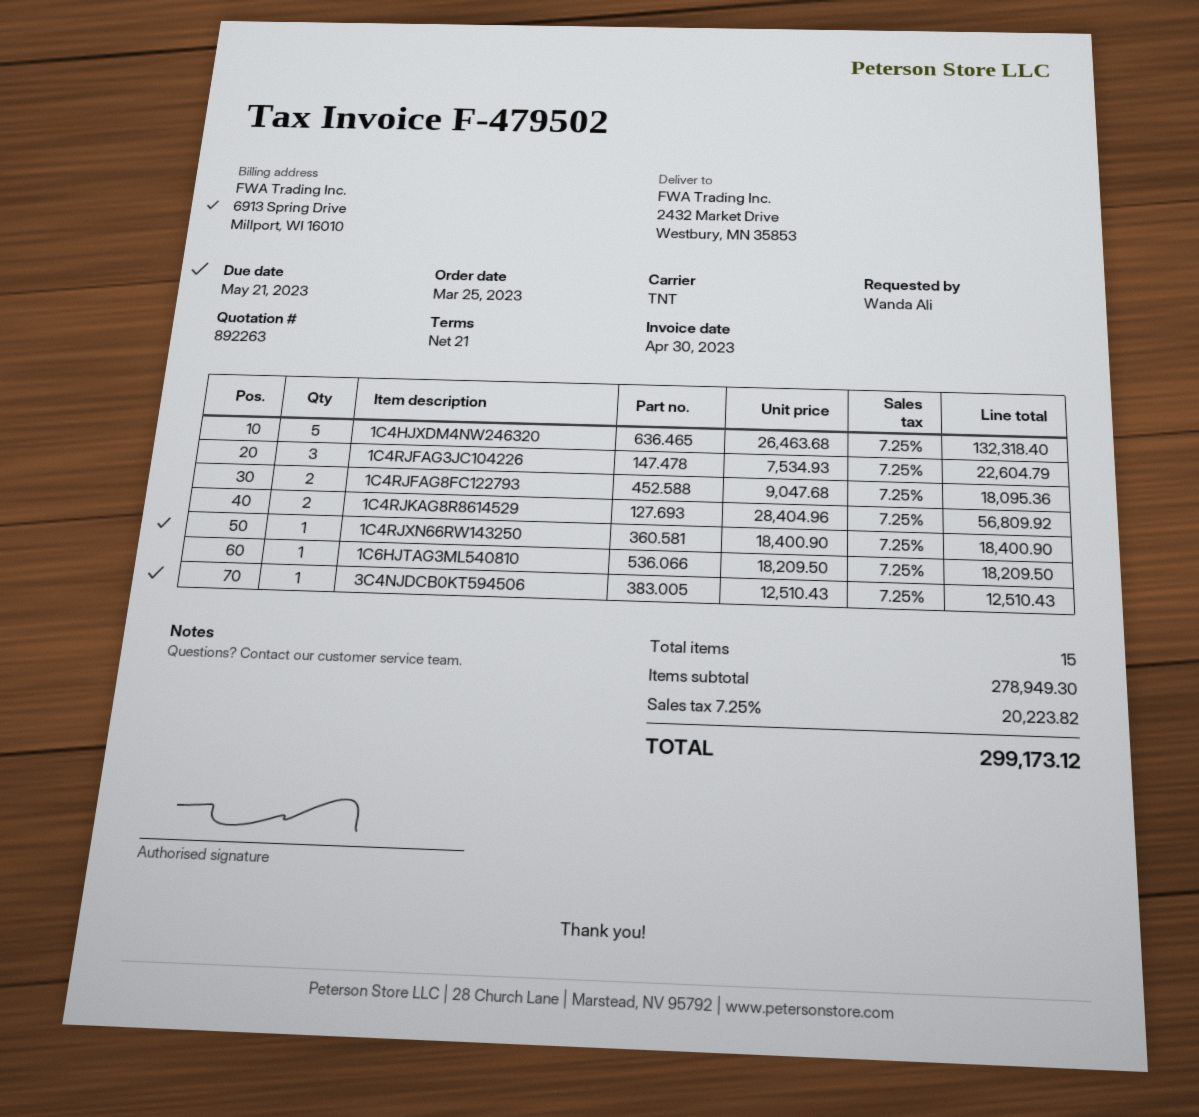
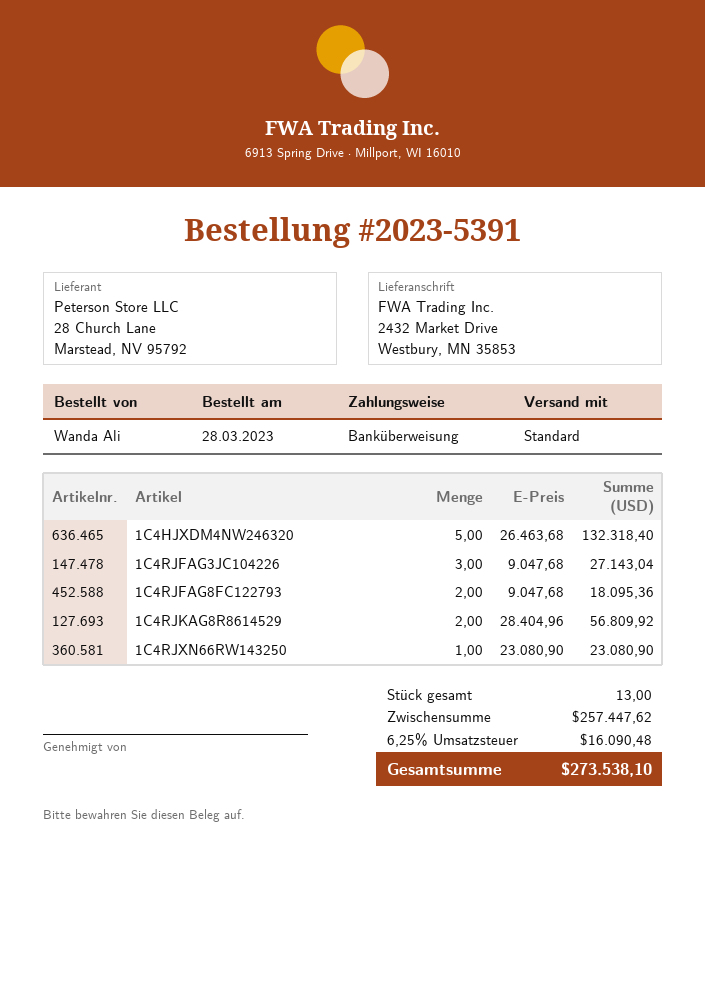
order date: 2023-03-25 -> 2023-03-28
shipping method: TNT -> standard
1C4RJFAG3JC104226: 3 x 7534.93 = 22604.79 -> 3 x 9047.68 = 27143.04
1C4RJXN66RW143250: 1 x 18400.90 = 18400.90 -> 1 x 23080.90 = 23080.90
1C6HJTAG3ML540810: 1 x 18209.50 = 18209.50 -> none
3C4NJDCB0KT594506: 1 x 12510.43 = 12510.43 -> none
total quantity: 15 -> 13
subtotal: 278949.30 -> 257447.62
tax: 7.25% = 20223.82 -> 6.25% = 16090.48
total: 299173.12 -> 273538.10

